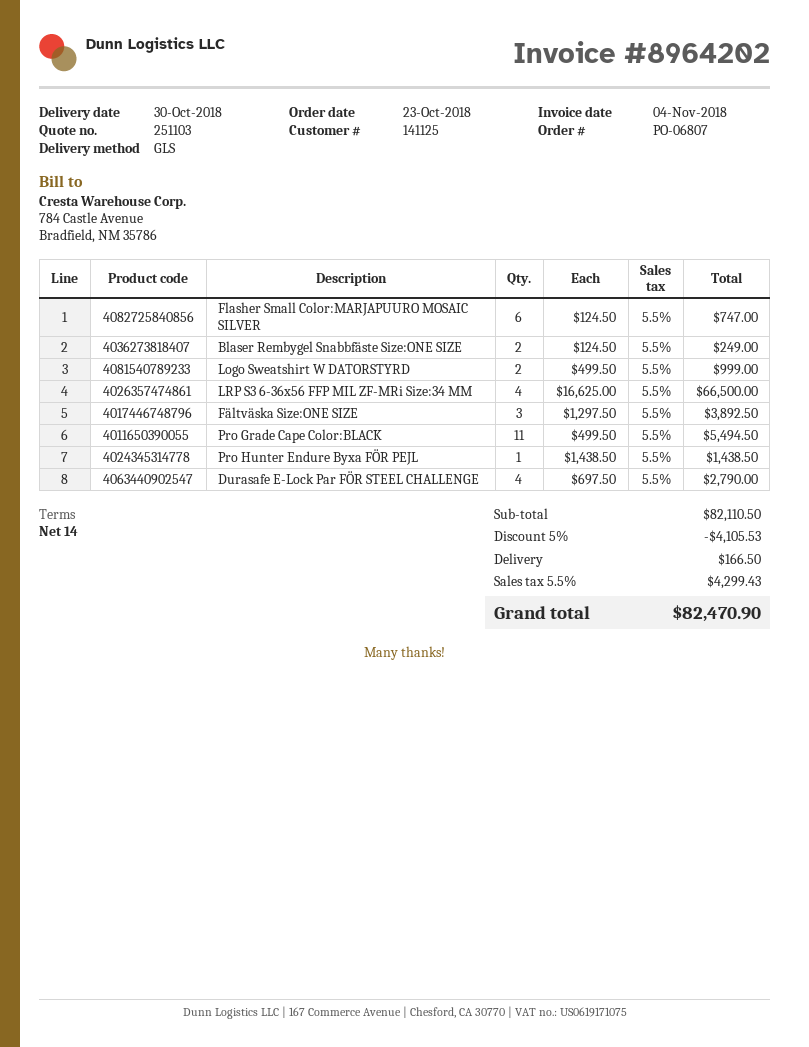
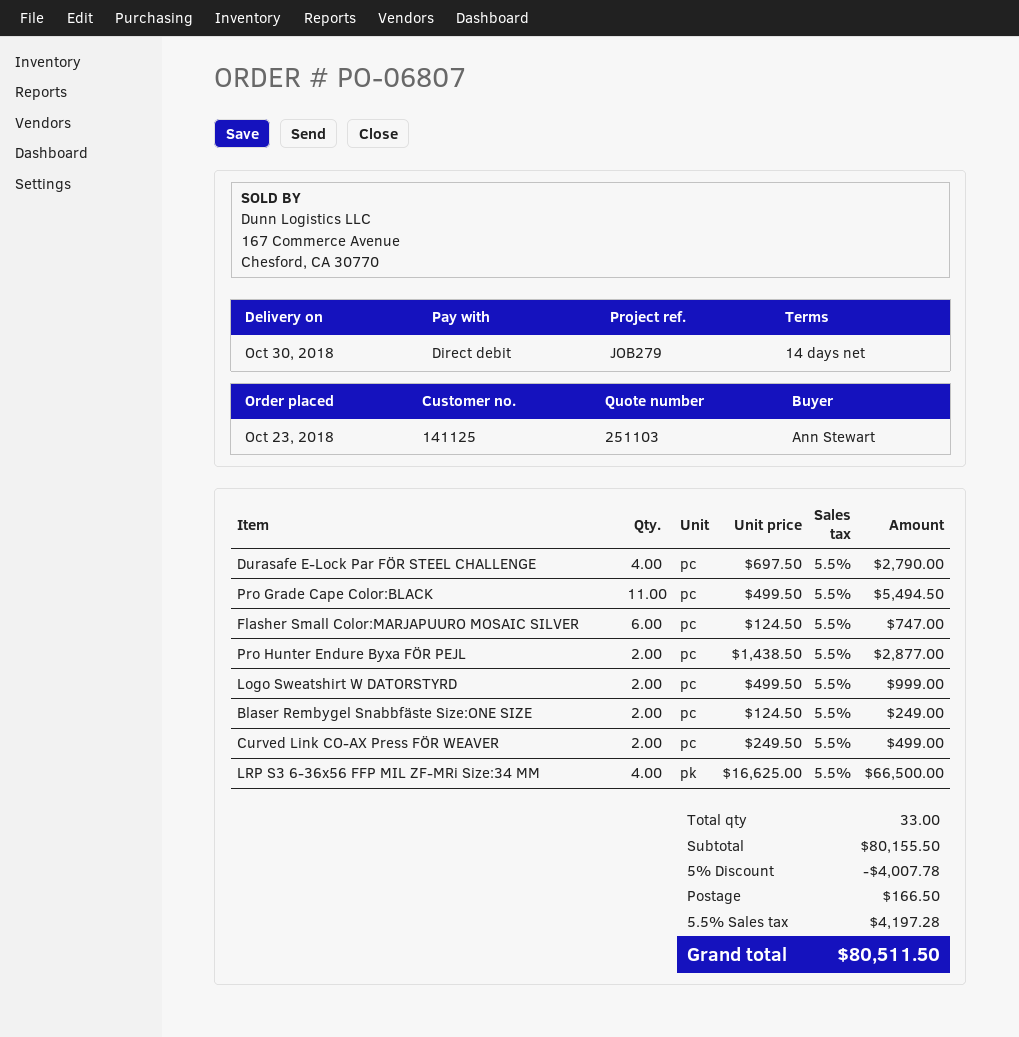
Fältväska Size:ONE SIZE: 3 x 1297.50 = 3892.50 -> none
Pro Hunter Endure Byxa FÖR PEJL: 1 x 1438.50 = 1438.50 -> 2 x 1438.50 = 2877.00
Curved Link CO-AX Press FÖR WEAVER: none -> 2 x 249.50 = 499.00
subtotal: 82110.50 -> 80155.50
discount: 5% = 4105.53 -> 5% = 4007.78
tax: 5.5% = 4299.43 -> 5.5% = 4197.28
total: 82470.90 -> 80511.50

